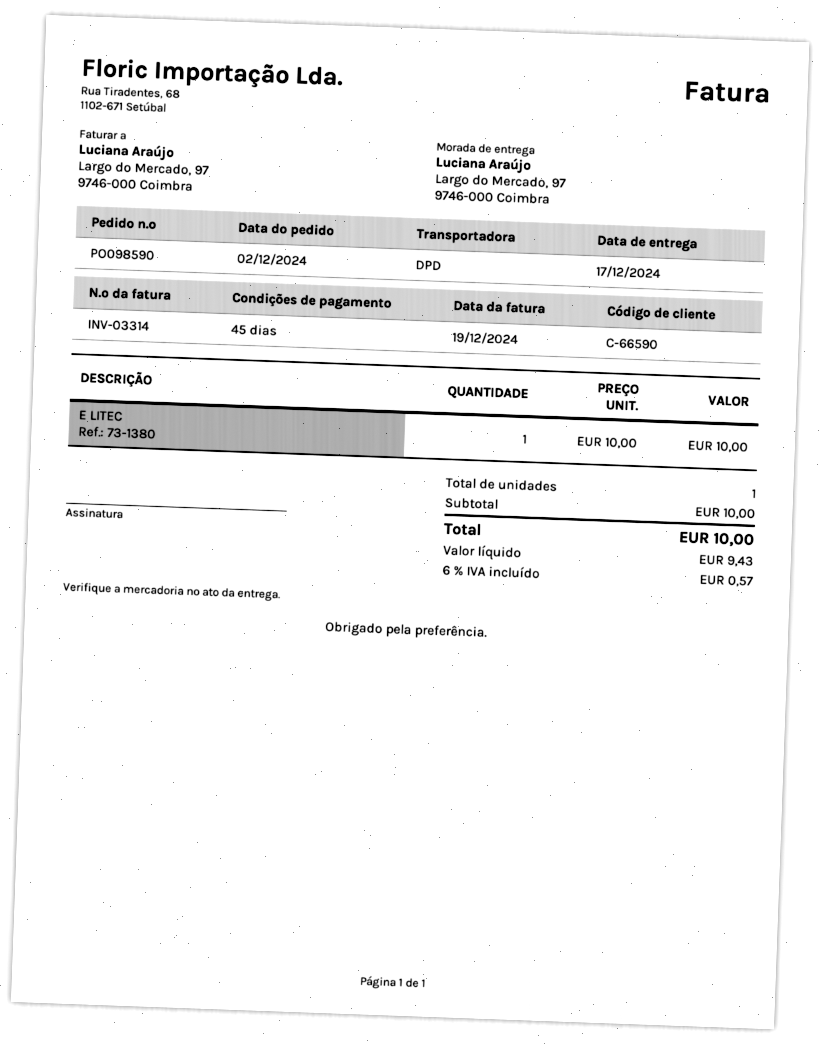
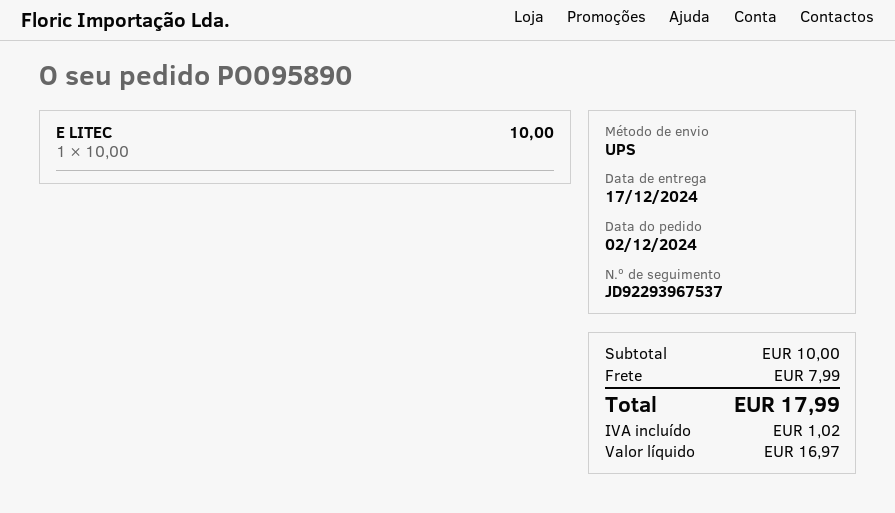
order number: PO098590 -> PO095890
shipping method: DPD -> UPS
shipping: none -> 7.99
net: 9.43 -> 16.97
tax: 0.57 -> 1.02
total: 10.00 -> 17.99

